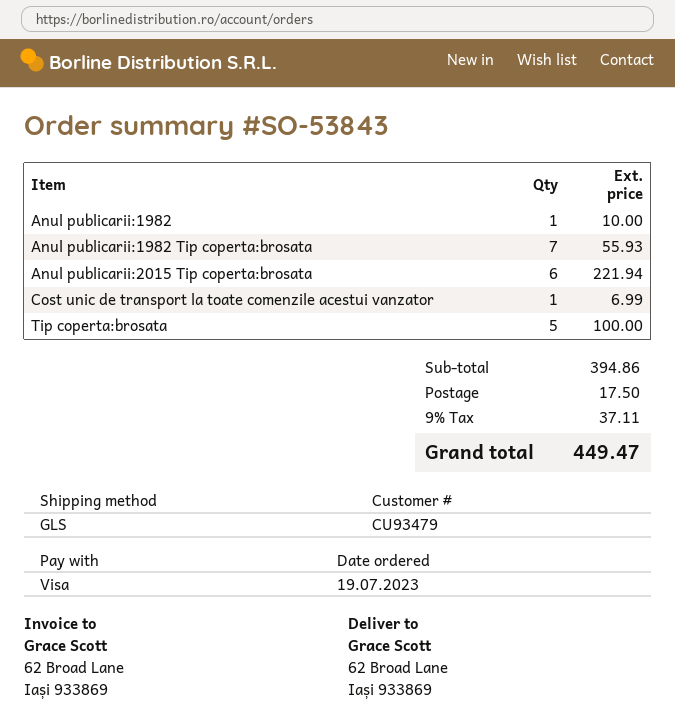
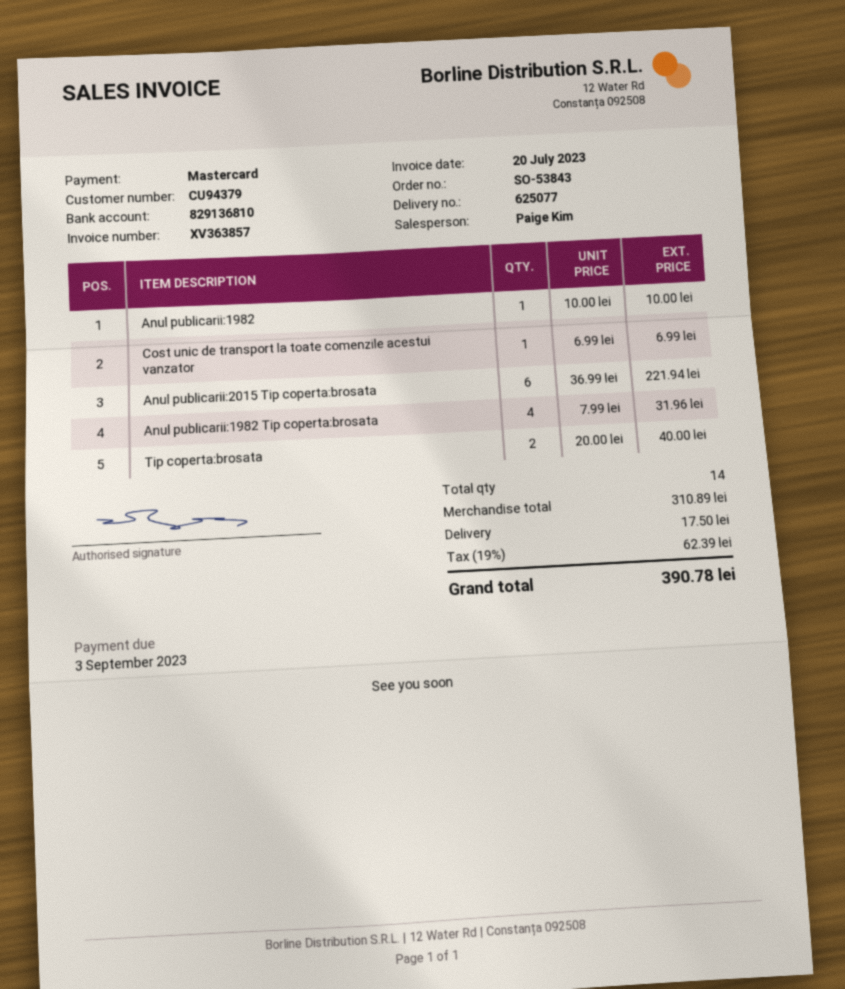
customer number: CU93479 -> CU94379
payment method: Visa -> Mastercard
Anul publicarii:1982 Tip coperta:brosata: 7 for 55.93 -> 4 for 31.96
Tip coperta:brosata: 5 for 100.00 -> 2 for 40.00
subtotal: 394.86 -> 310.89
tax: 9% = 37.11 -> 19% = 62.39
total: 449.47 -> 390.78

